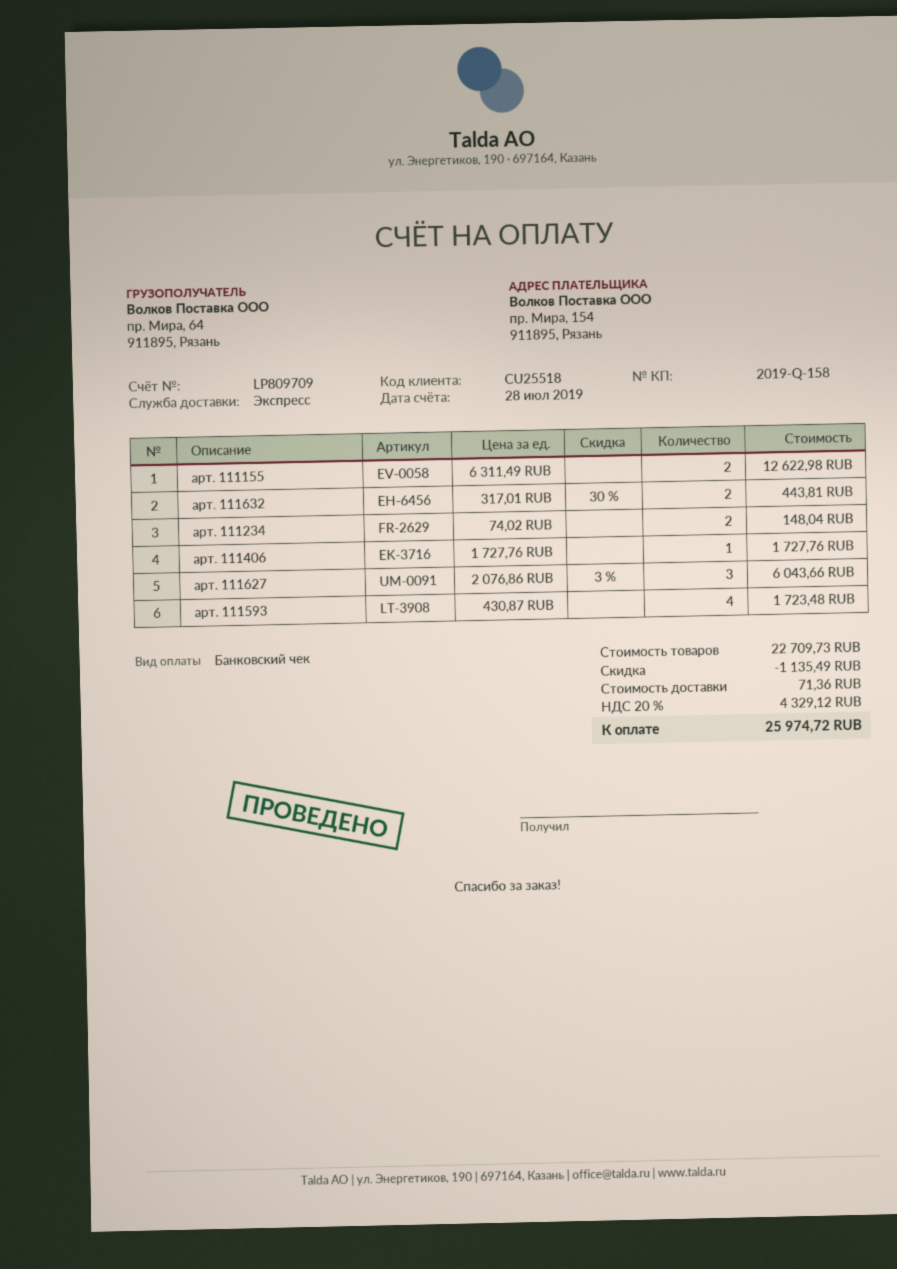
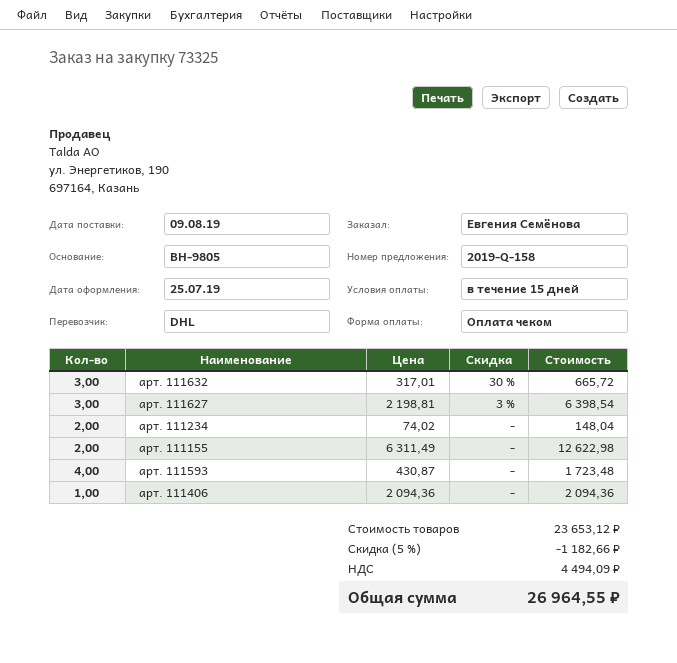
shipping method: express -> DHL
арт. 111632: 2 x 317.01 - 30% = 443.81 -> 3 x 317.01 - 30% = 665.72
арт. 111406: 1 x 1727.76 = 1727.76 -> 1 x 2094.36 = 2094.36
арт. 111627: 3 x 2076.86 - 3% = 6043.66 -> 3 x 2198.81 - 3% = 6398.54
subtotal: 22709.73 -> 23653.12
discount: 1135.49 -> 1182.66
shipping: 71.36 -> none
tax: 4329.12 -> 4494.09
total: 25974.72 -> 26964.55

